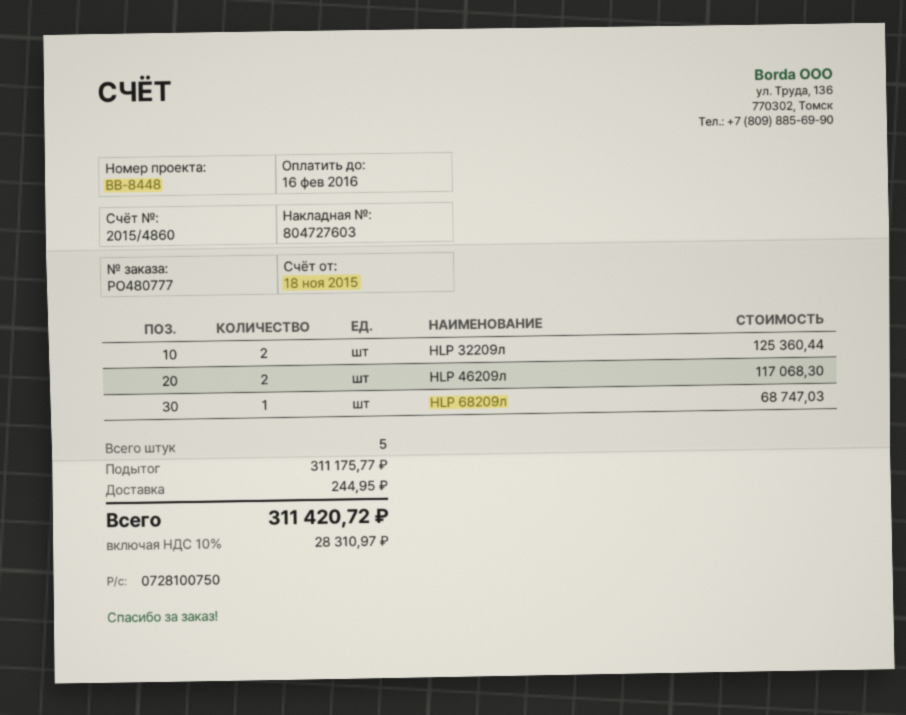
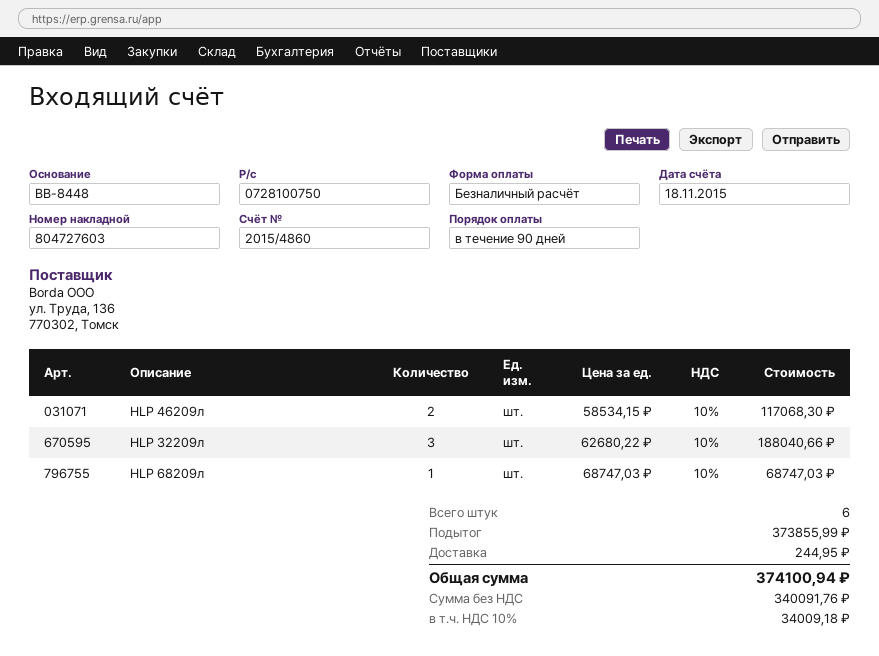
HLP 32209л: 2 for 125360.44 -> 3 for 188040.66
total quantity: 5 -> 6
subtotal: 311175.77 -> 373855.99
tax: 10% = 28310.97 -> 10% = 34009.18
total: 311420.72 -> 374100.94

